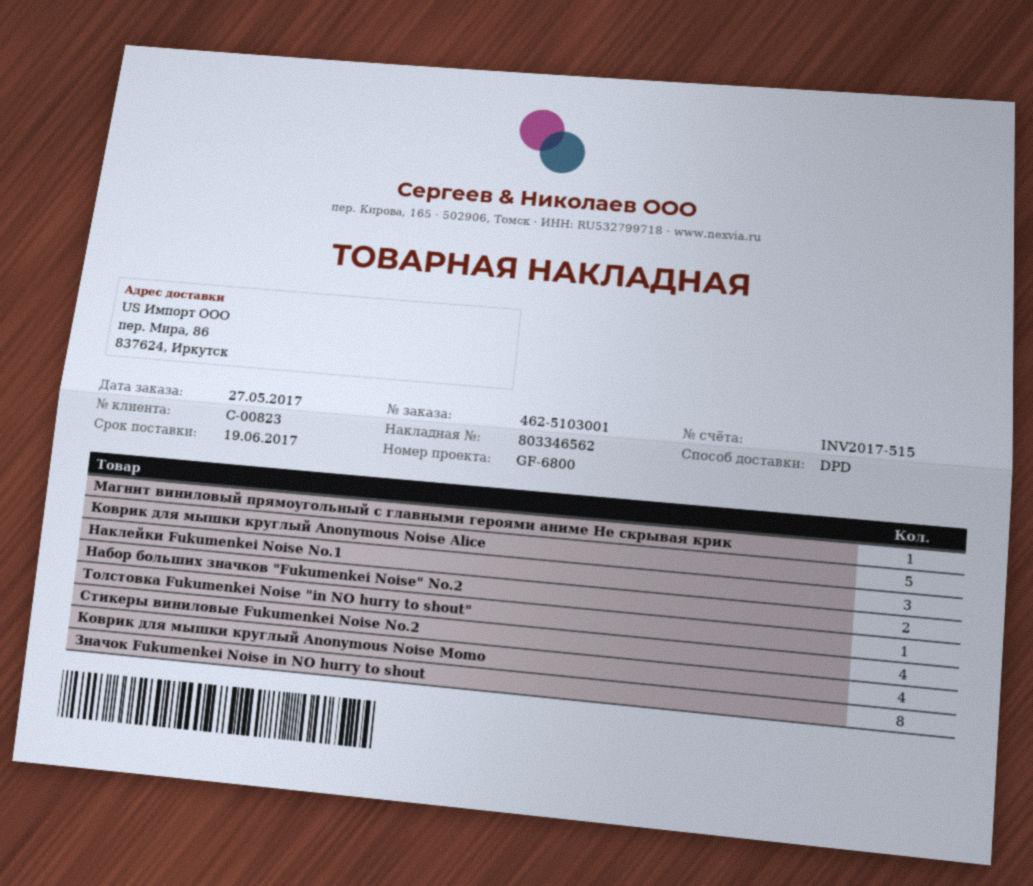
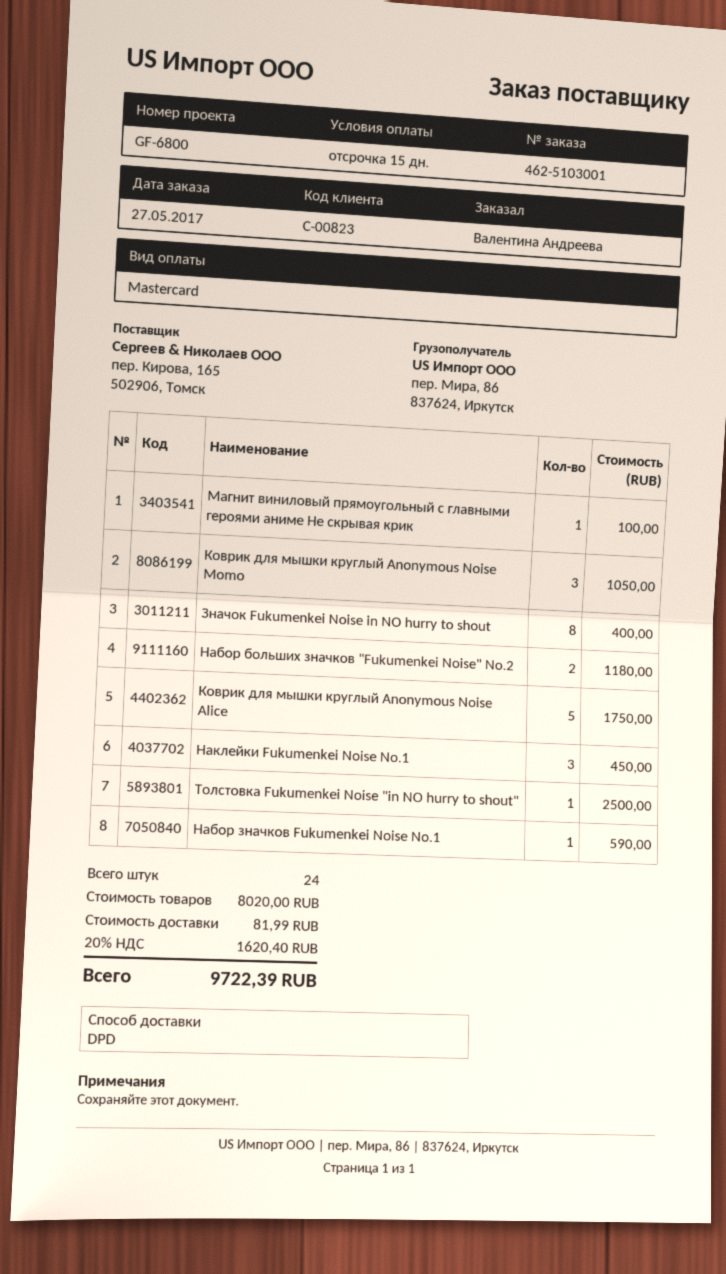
Стикеры виниловые Fukumenkei Noise No.2: 4 -> none
Коврик для мышки круглый Anonymous Noise Momo: 4 -> 3
Набор значков Fukumenkei Noise No.1: none -> 1

